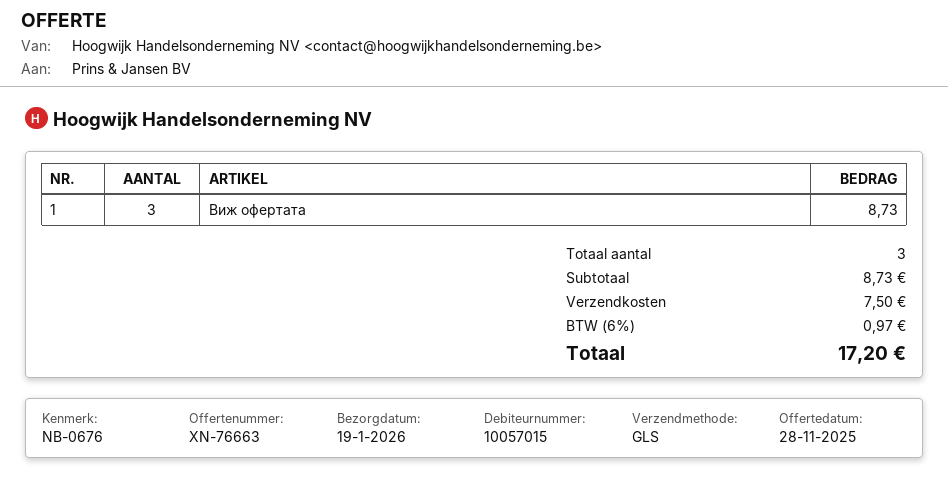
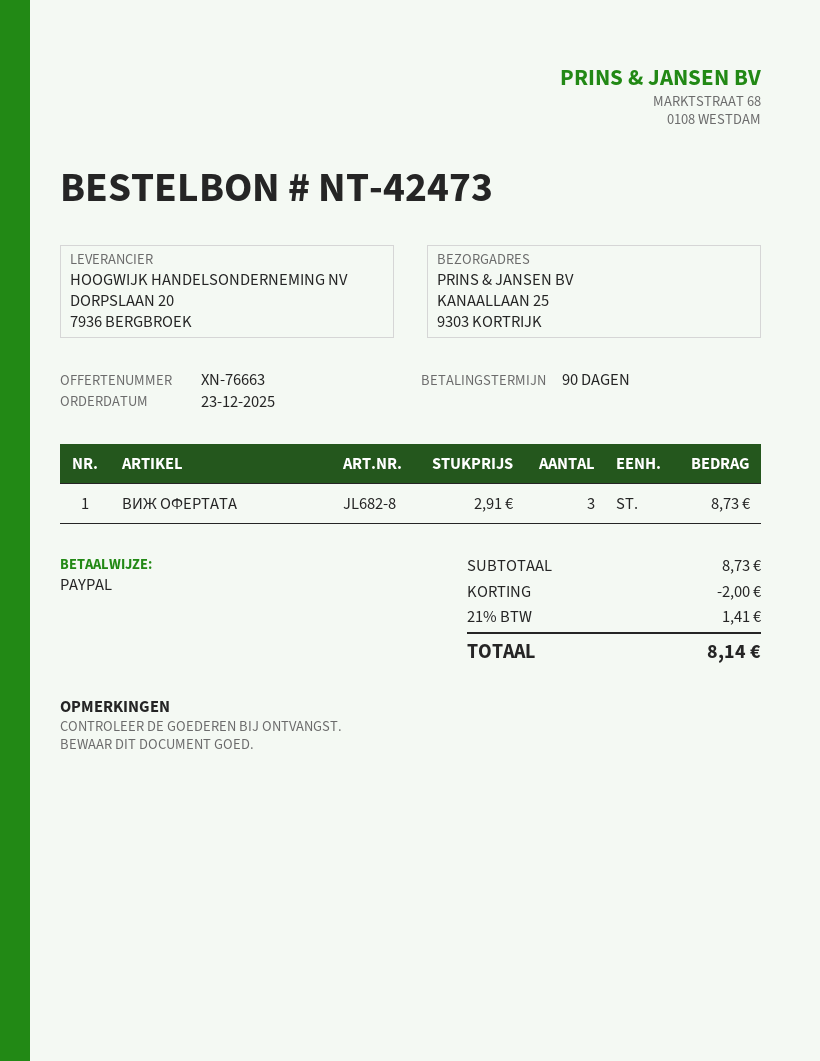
discount: none -> 2.00
shipping: 7.50 -> none
tax: 6% = 0.97 -> 21% = 1.41
total: 17.20 -> 8.14

